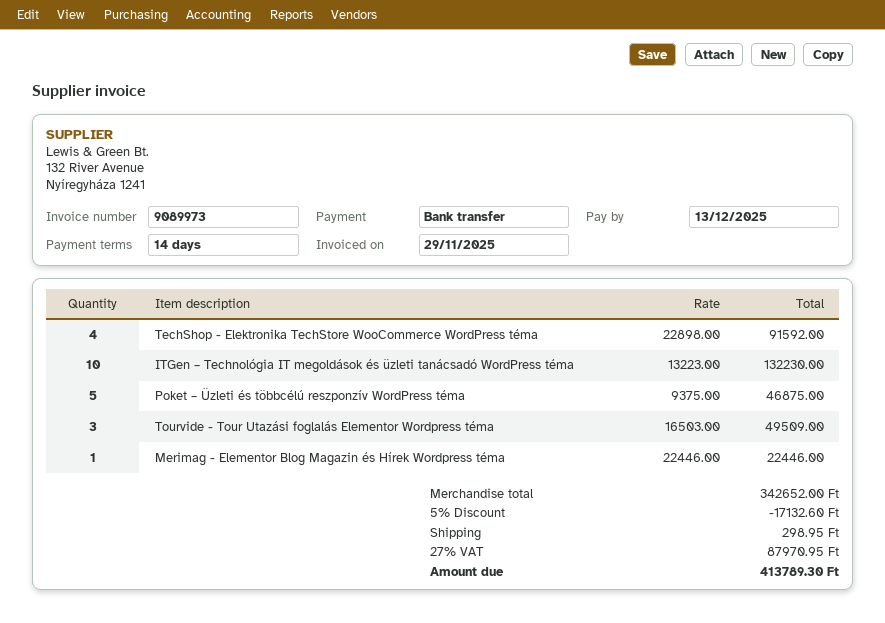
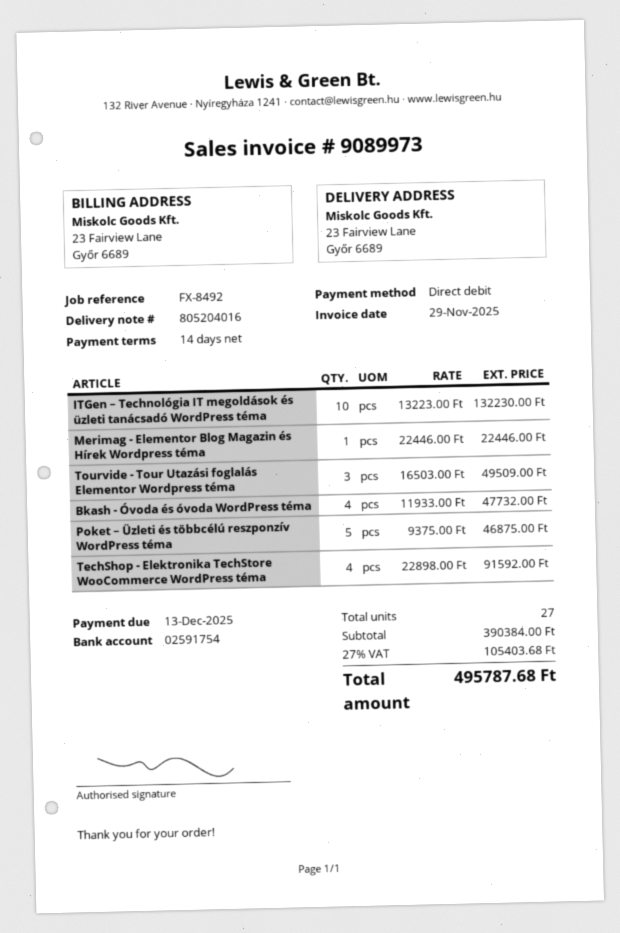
payment method: bank transfer -> direct debit
Bkash - Óvoda és óvoda WordPress téma: none -> 4 x 11933.00 = 47732.00
subtotal: 342652.00 -> 390384.00
discount: 5% = 17132.60 -> none
shipping: 298.95 -> none
tax: 27% = 87970.95 -> 27% = 105403.68
total: 413789.30 -> 495787.68

